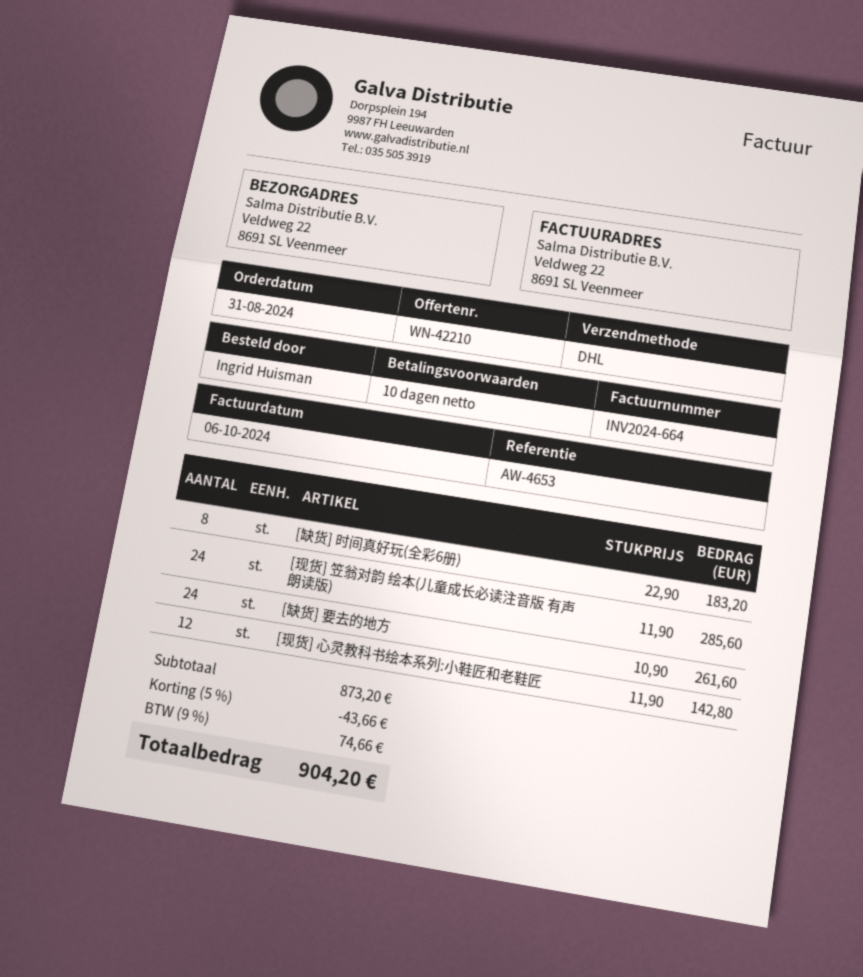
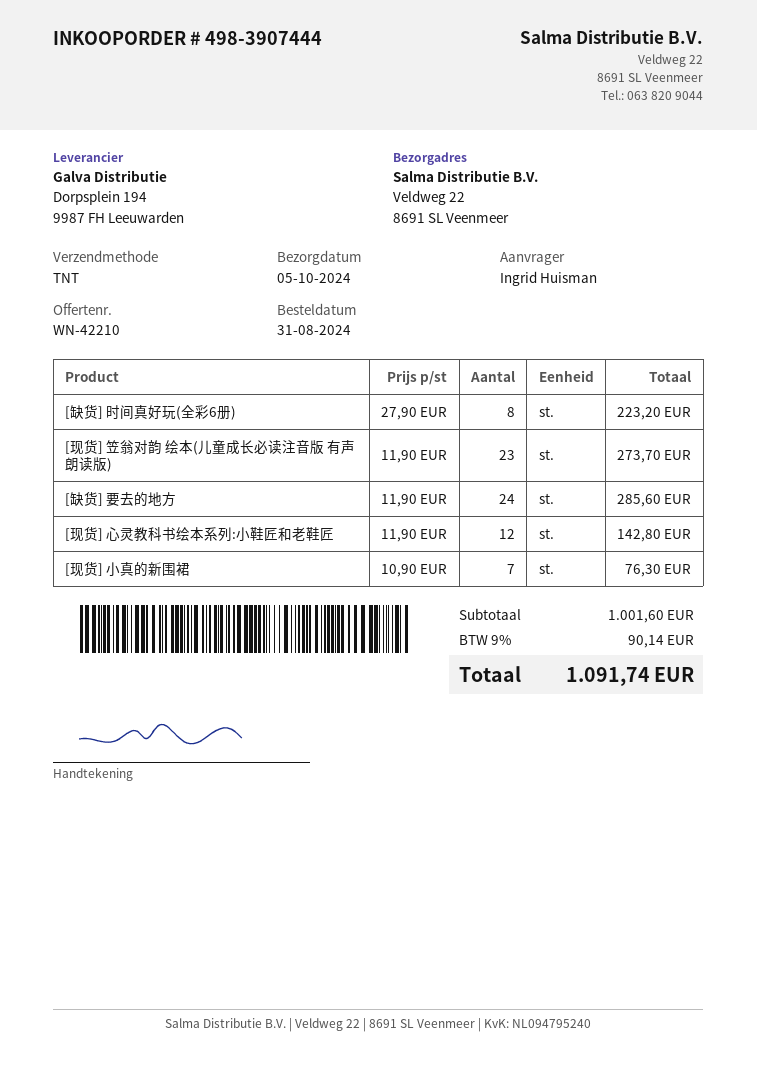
shipping method: DHL -> TNT
[缺货] 时间真好玩(全彩6册): 8 x 22.90 = 183.20 -> 8 x 27.90 = 223.20
[现货] 笠翁对韵 绘本(儿童成长必读注音版 有声朗读版): 24 x 11.90 = 285.60 -> 23 x 11.90 = 273.70
[缺货] 要去的地方: 24 x 10.90 = 261.60 -> 24 x 11.90 = 285.60
[现货] 小真的新围裙: none -> 7 x 10.90 = 76.30
subtotal: 873.20 -> 1001.60
discount: 5% = 43.66 -> none
tax: 9% = 74.66 -> 9% = 90.14
total: 904.20 -> 1091.74

